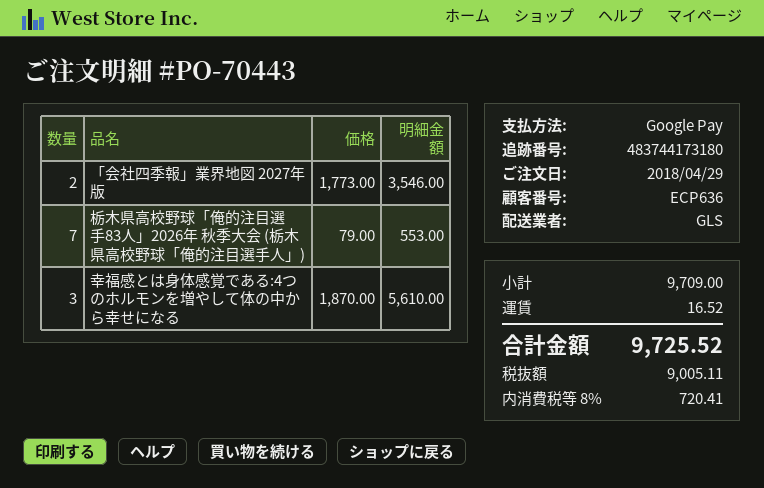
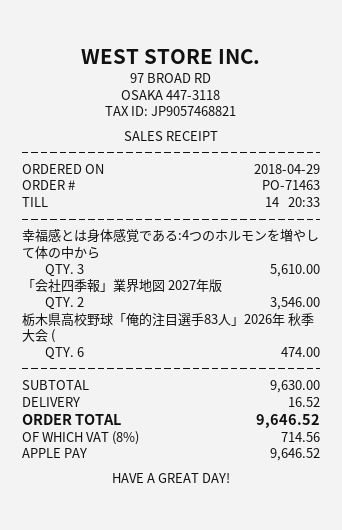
order number: PO-70443 -> PO-71463
payment method: Google Pay -> Apple Pay
栃木県高校野球「俺的注目選手83人」2026年 秋季大会 (栃木県高校野球「俺的注目選手人」): 7 for 553.00 -> 6 for 474.00
subtotal: 9709.00 -> 9630.00
tax: 8% = 720.41 -> 8% = 714.56
total: 9725.52 -> 9646.52

